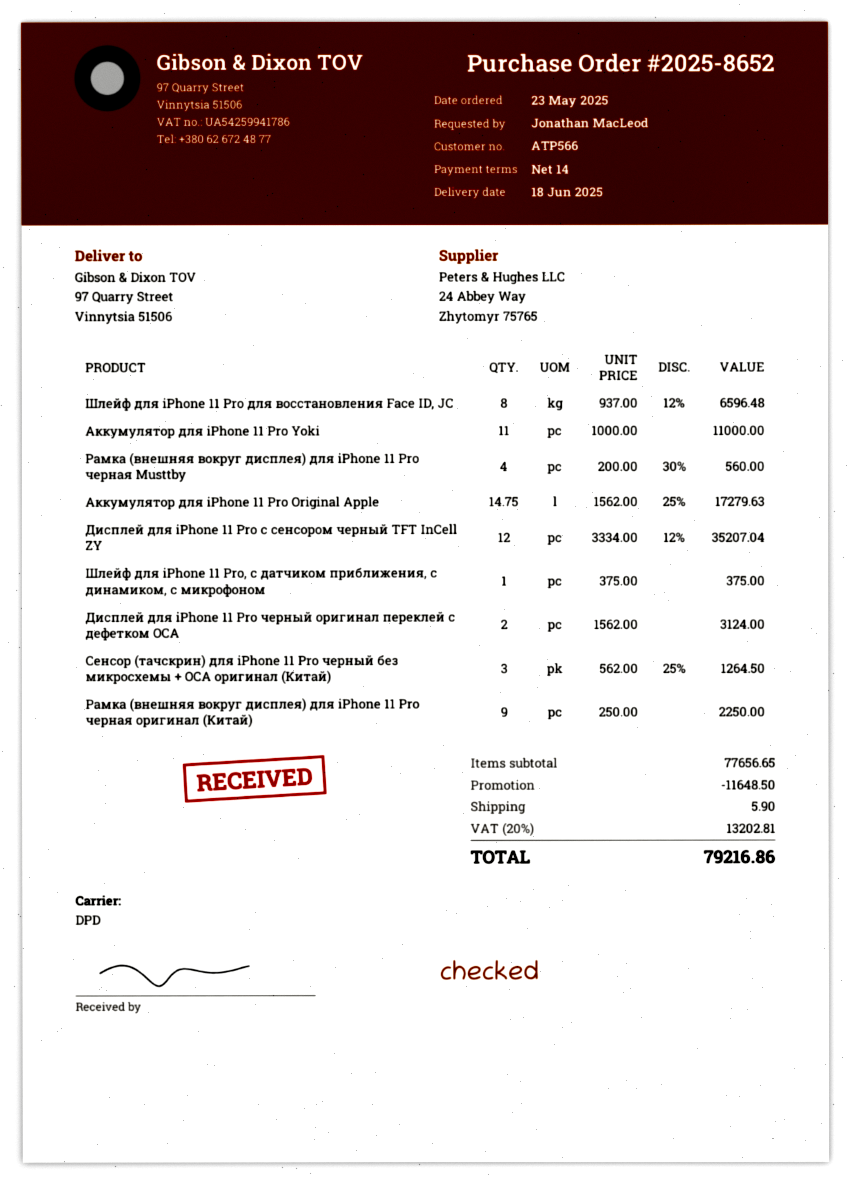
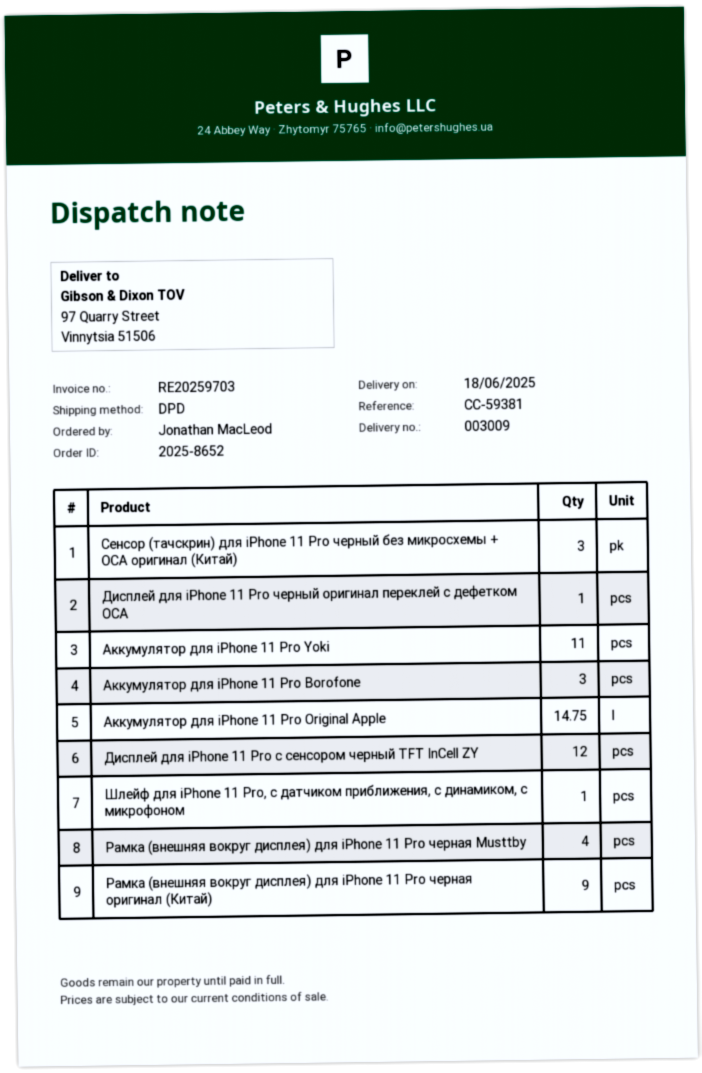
Шлейф для iPhone 11 Pro для восстановления Face ID, JC: 8 -> none
Дисплей для iPhone 11 Pro черный оригинал переклей с дефетком OCA: 2 -> 1
Аккумулятор для iPhone 11 Pro Borofone: none -> 3

